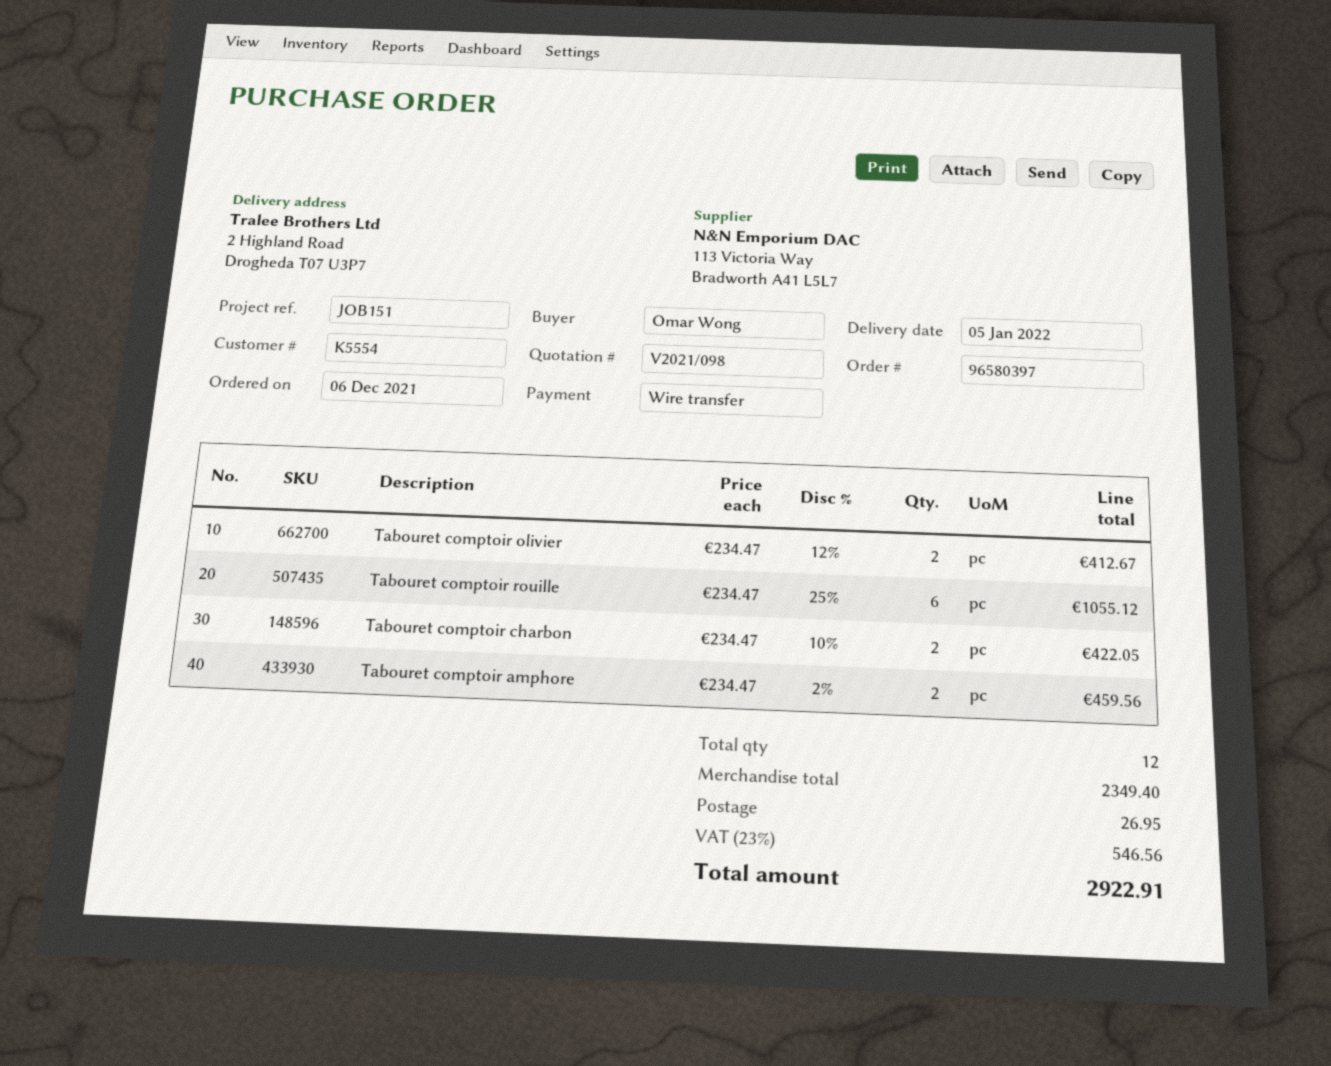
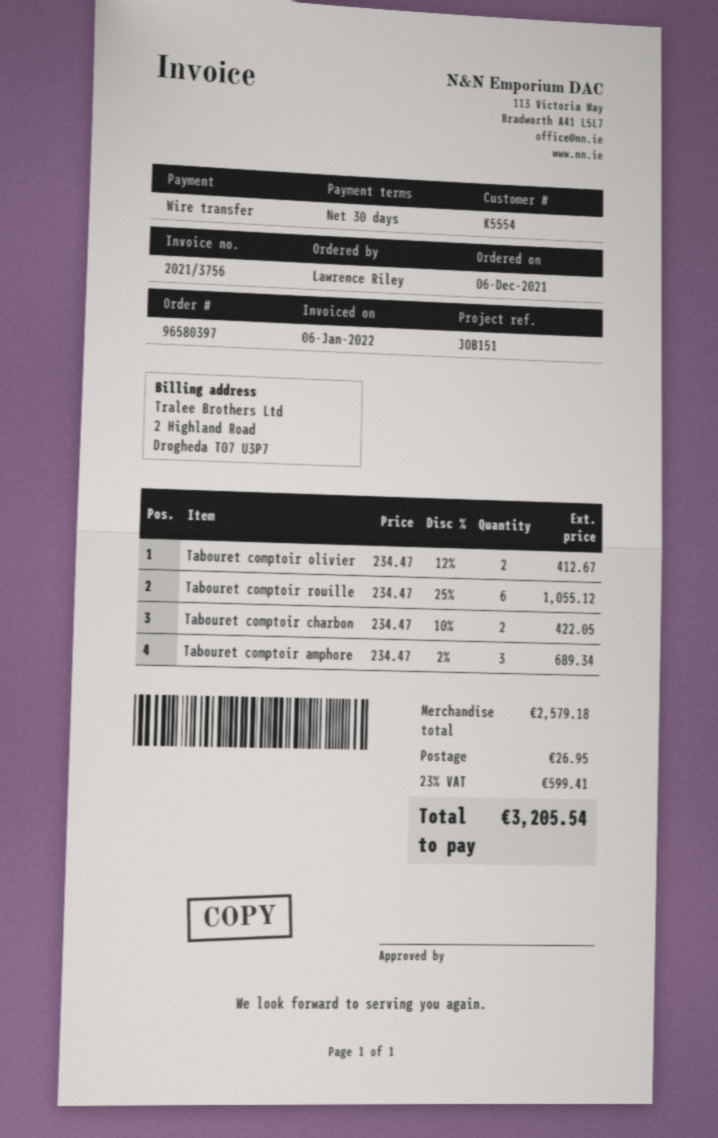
ordered by: Omar Wong -> Lawrence Riley
Tabouret comptoir amphore: 2 x 234.47 - 2% = 459.56 -> 3 x 234.47 - 2% = 689.34
subtotal: 2349.40 -> 2579.18
tax: 23% = 546.56 -> 23% = 599.41
total: 2922.91 -> 3205.54

